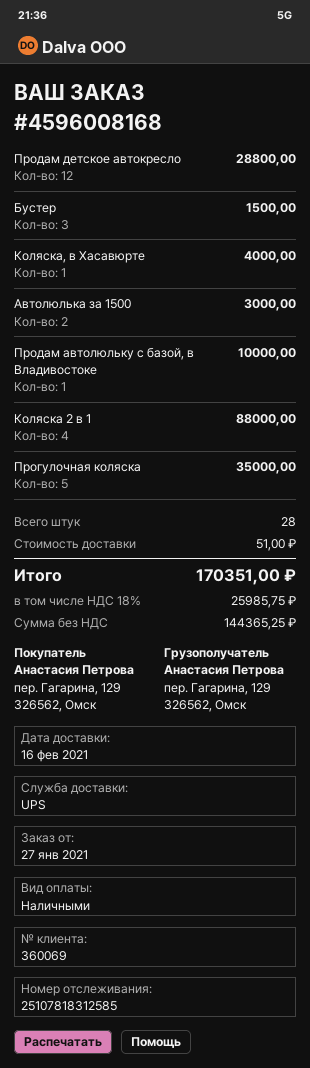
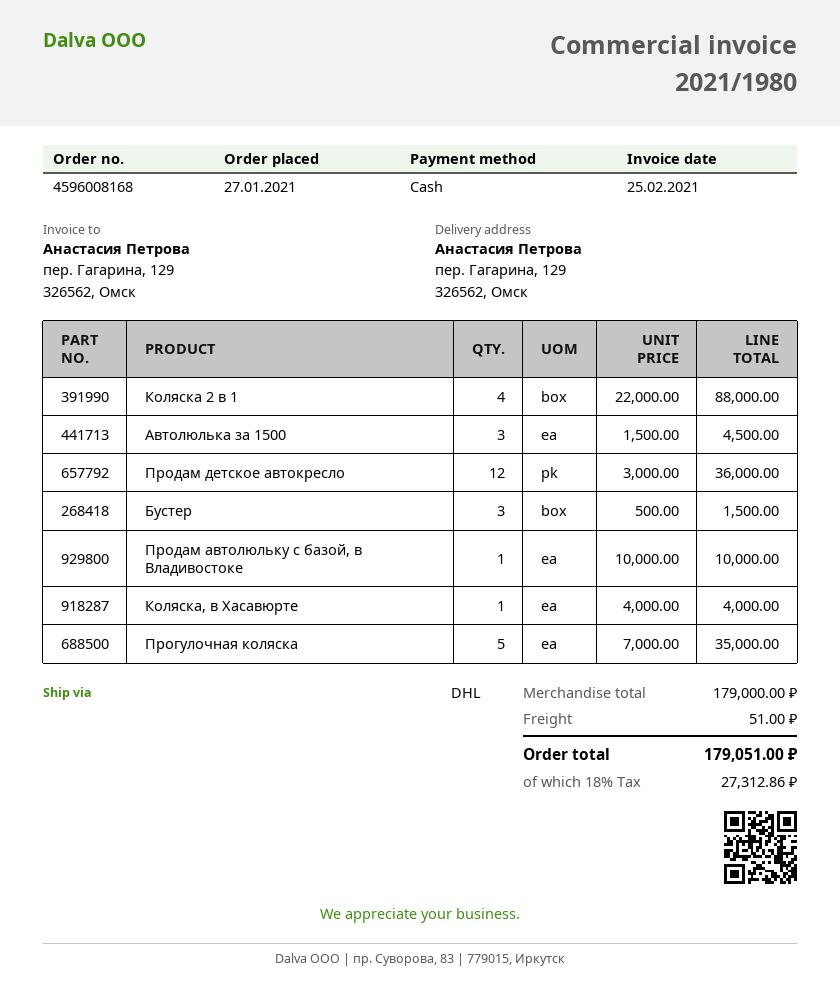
shipping method: UPS -> DHL
Продам детское автокресло: 12 for 28800.00 -> 12 for 36000.00
Автолюлька за 1500: 2 for 3000.00 -> 3 for 4500.00
tax: 18% = 25985.75 -> 18% = 27312.86
total: 170351.00 -> 179051.00

